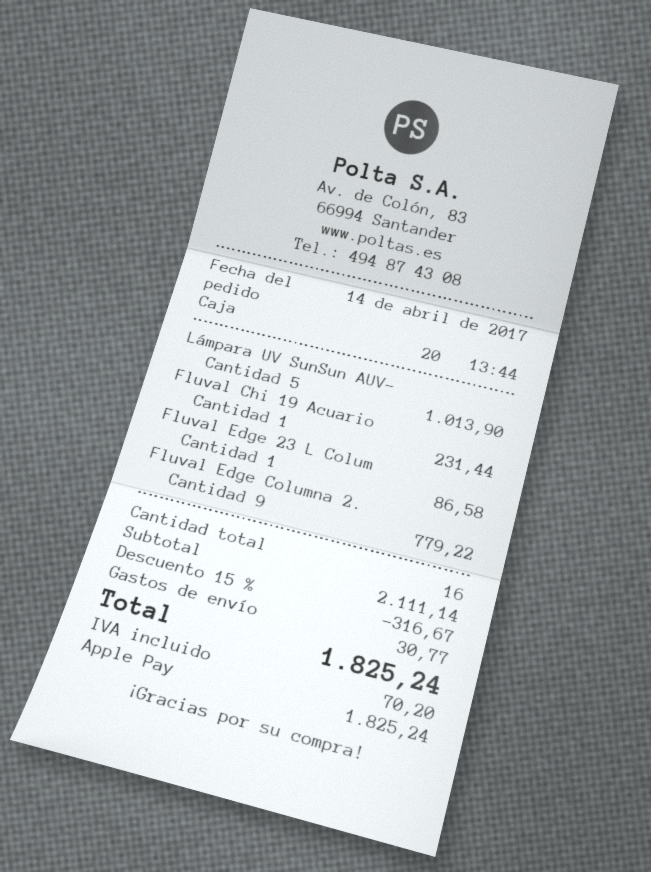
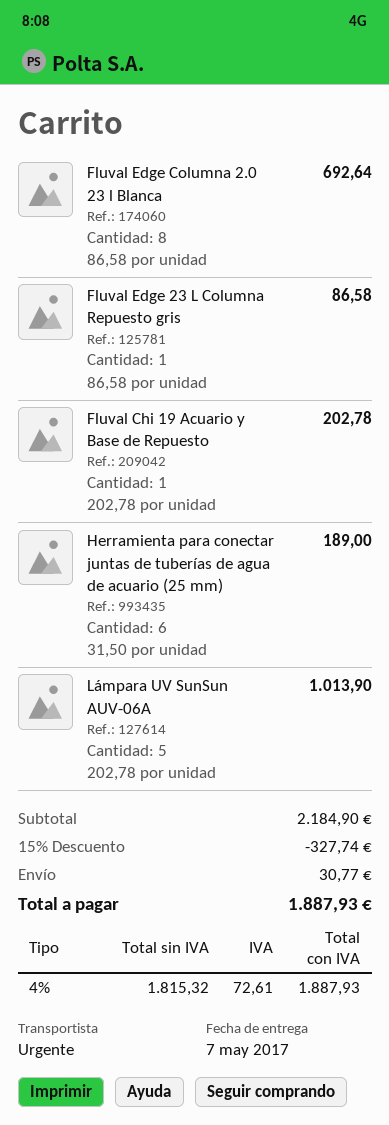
Fluval Chi 19 Acuario: 1 for 231.44 -> 1 for 202.78
Fluval Edge Columna 2.: 9 for 779.22 -> 8 for 692.64
Herramienta para conectar juntas de tuberías de agua de acuario (25 mm): none -> 6 for 189.00
subtotal: 2111.14 -> 2184.90
discount: 15% = 316.67 -> 15% = 327.74
tax: 70.20 -> 72.61
total: 1825.24 -> 1887.93

